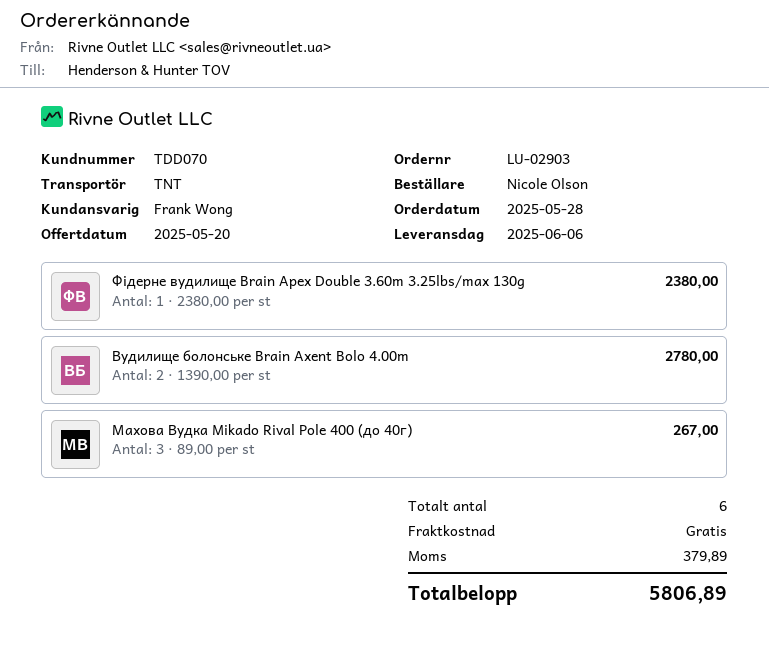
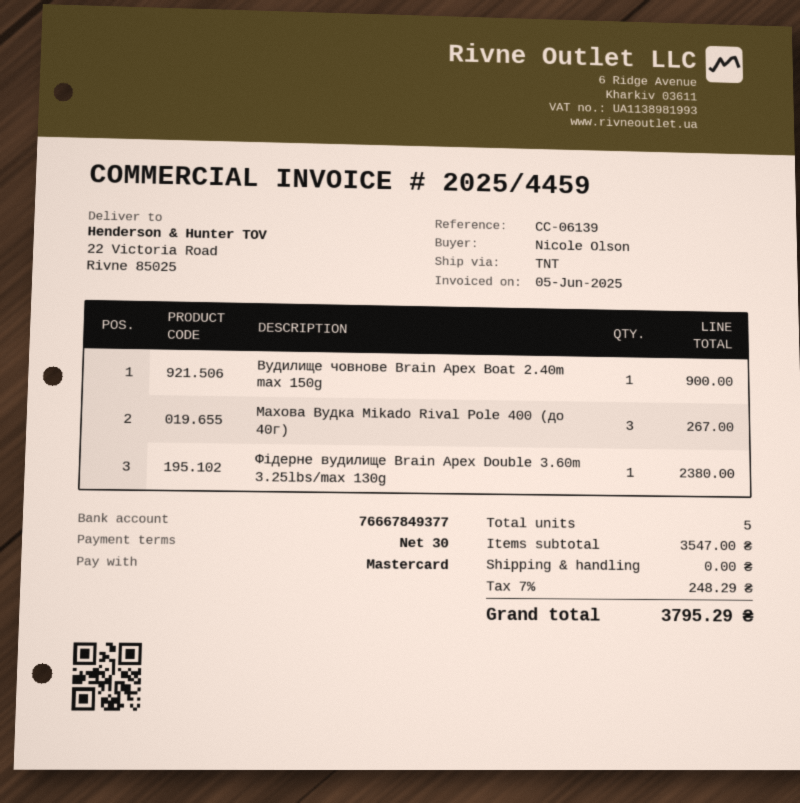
Вудилище болонське Brain Axent Bolo 4.00m: 2 for 2780.00 -> none
Вудилище човнове Brain Apex Boat 2.40m max 150g: none -> 1 for 900.00
total quantity: 6 -> 5
tax: 379.89 -> 248.29
total: 5806.89 -> 3795.29

